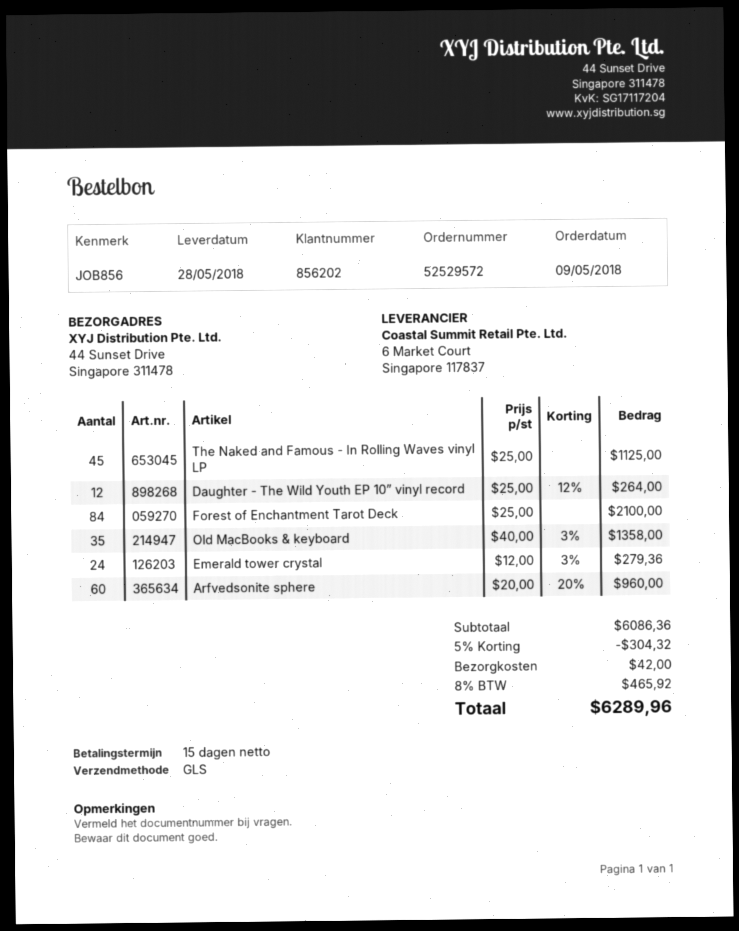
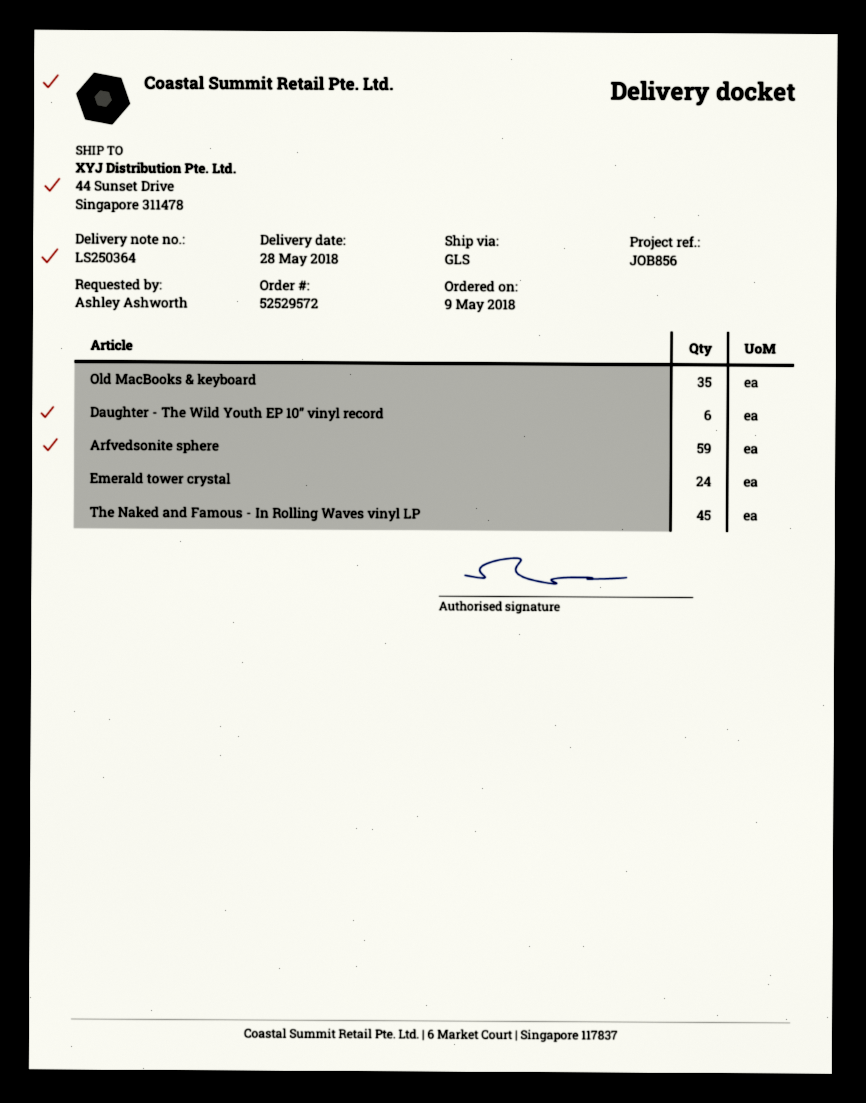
Daughter - The Wild Youth EP 10” vinyl record: 12 -> 6
Forest of Enchantment Tarot Deck: 84 -> none
Arfvedsonite sphere: 60 -> 59

